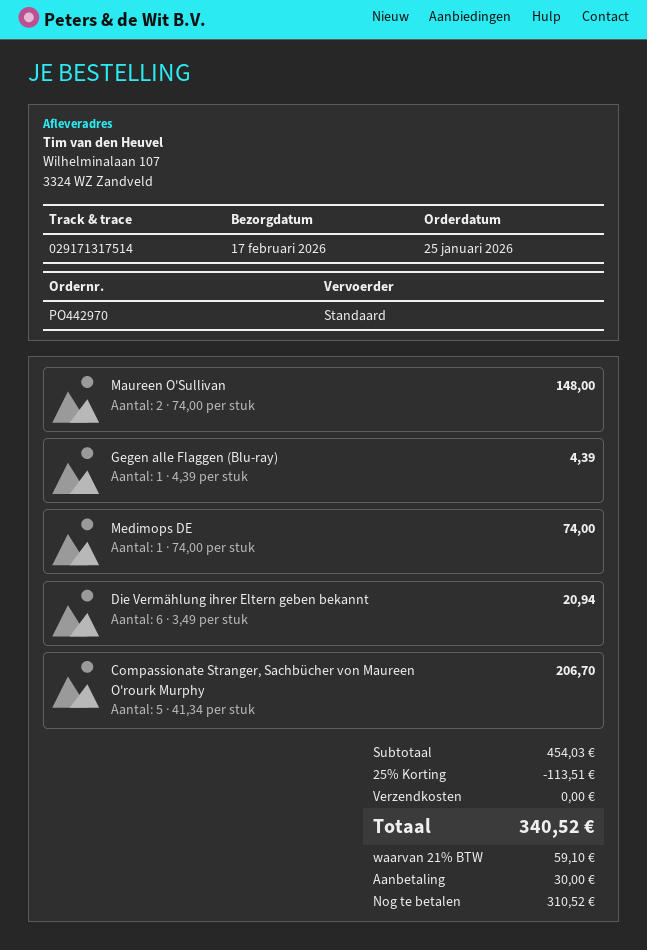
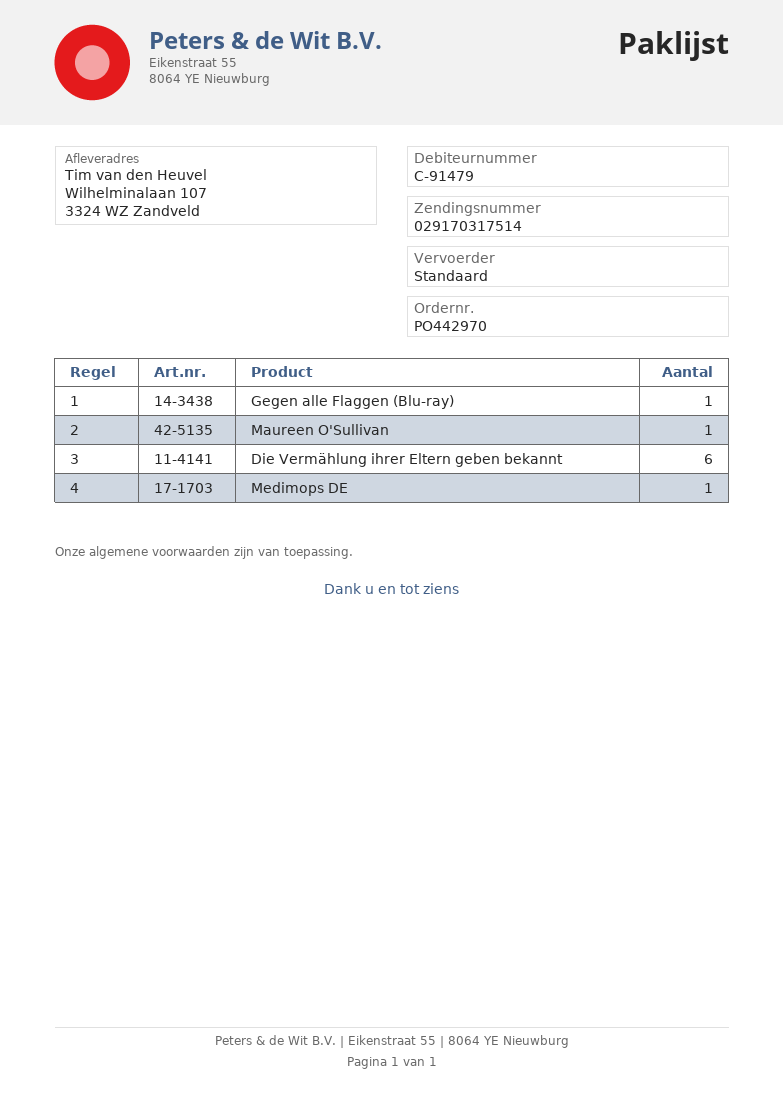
tracking number: 029171317514 -> 029170317514
Maureen O'Sullivan: 2 -> 1
Compassionate Stranger, Sachbücher von Maureen O'rourk Murphy: 5 -> none

